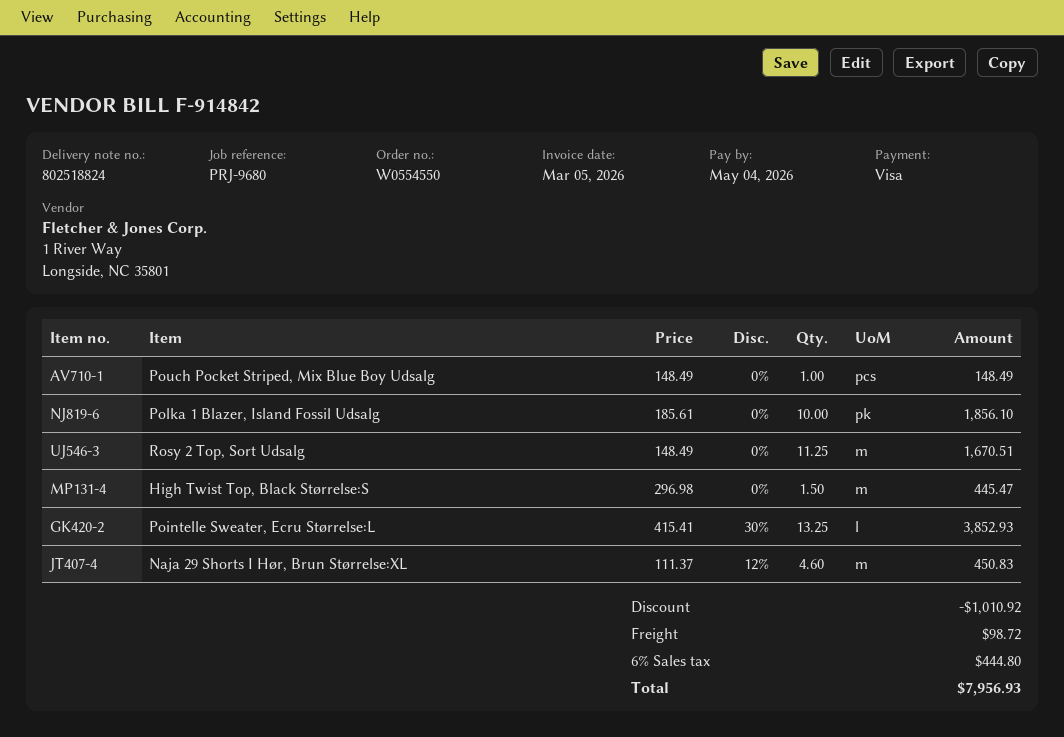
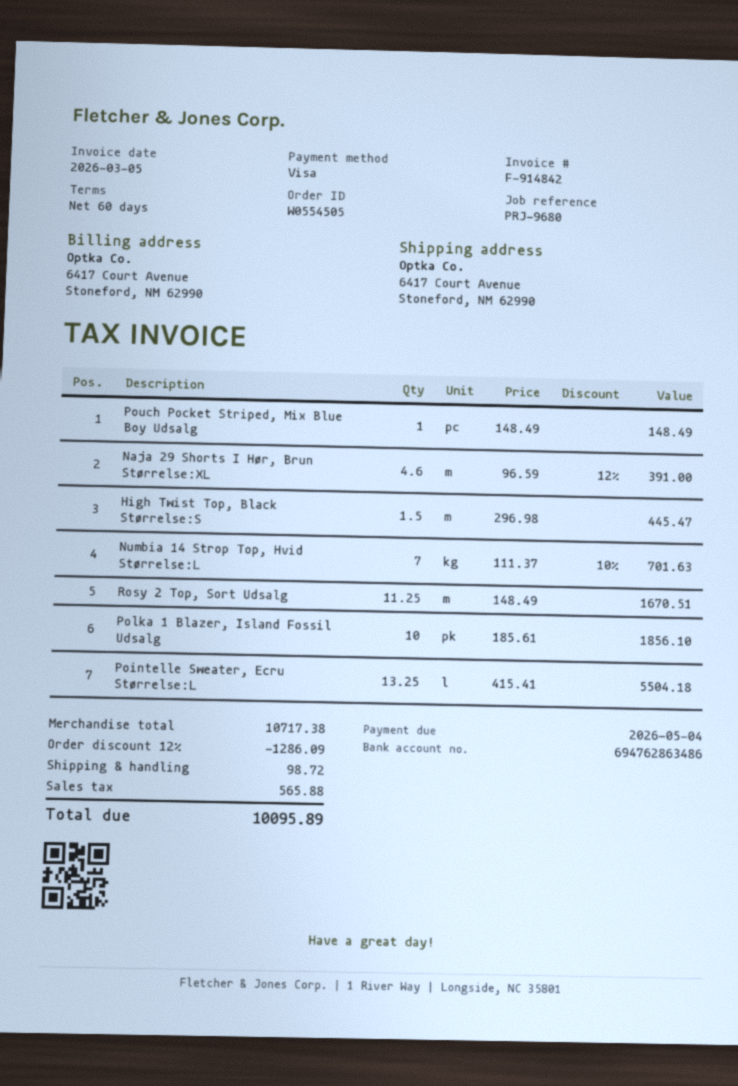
order number: W0554550 -> W0554505
Pointelle Sweater, Ecru Størrelse:L: 13.25 x 415.41 - 30% = 3852.93 -> 13.25 x 415.41 = 5504.18
Naja 29 Shorts I Hør, Brun Størrelse:XL: 4.6 x 111.37 - 12% = 450.83 -> 4.6 x 96.59 - 12% = 391.00
Numbia 14 Strop Top, Hvid Størrelse:L: none -> 7 x 111.37 - 10% = 701.63
discount: 1010.92 -> 1286.09
tax: 444.80 -> 565.88
total: 7956.93 -> 10095.89

